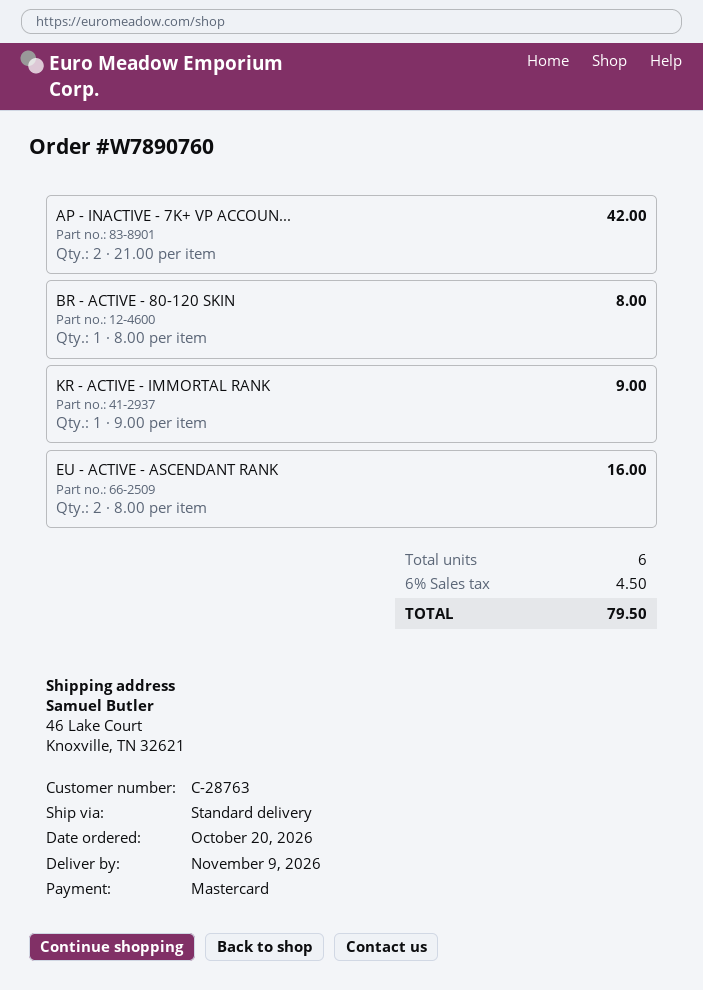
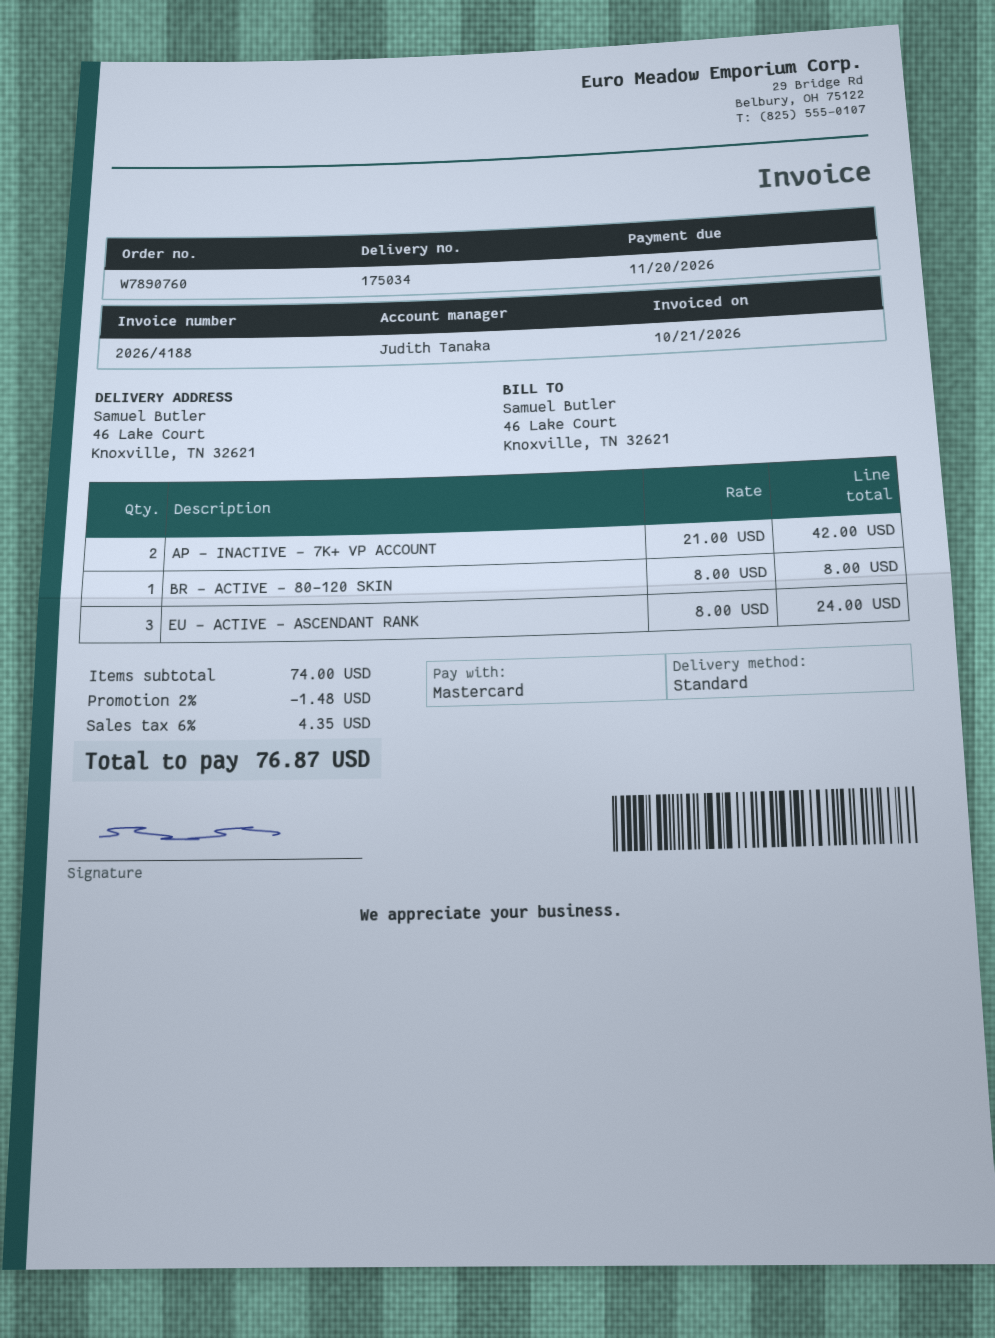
KR - ACTIVE - IMMORTAL RANK: 1 x 9.00 = 9.00 -> none
EU - ACTIVE - ASCENDANT RANK: 2 x 8.00 = 16.00 -> 3 x 8.00 = 24.00
discount: none -> 2% = 1.48
tax: 6% = 4.50 -> 6% = 4.35
total: 79.50 -> 76.87

